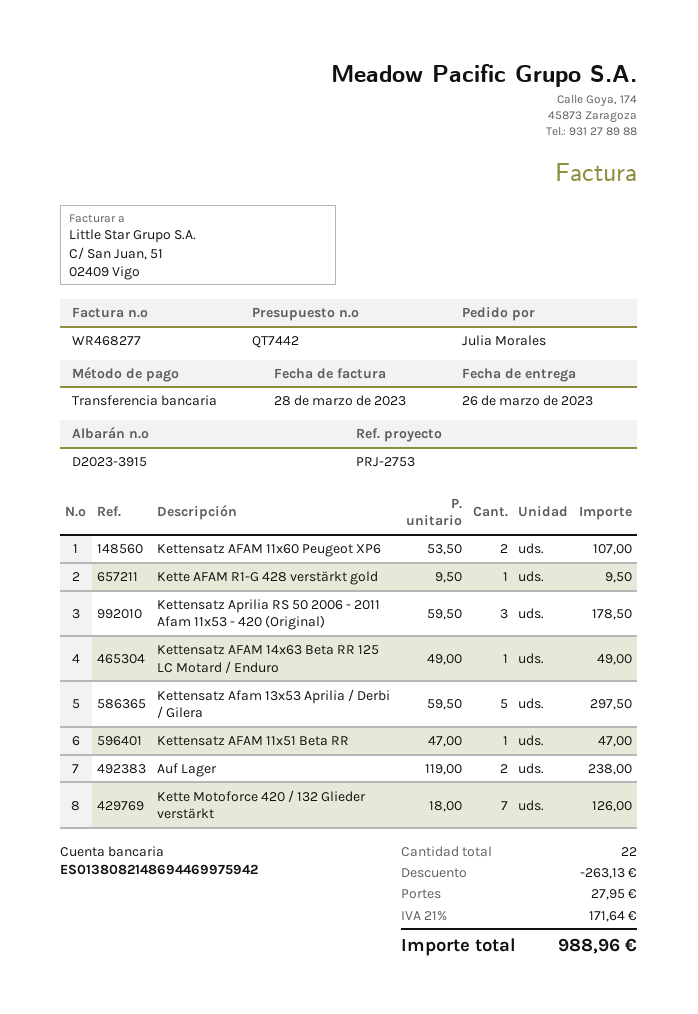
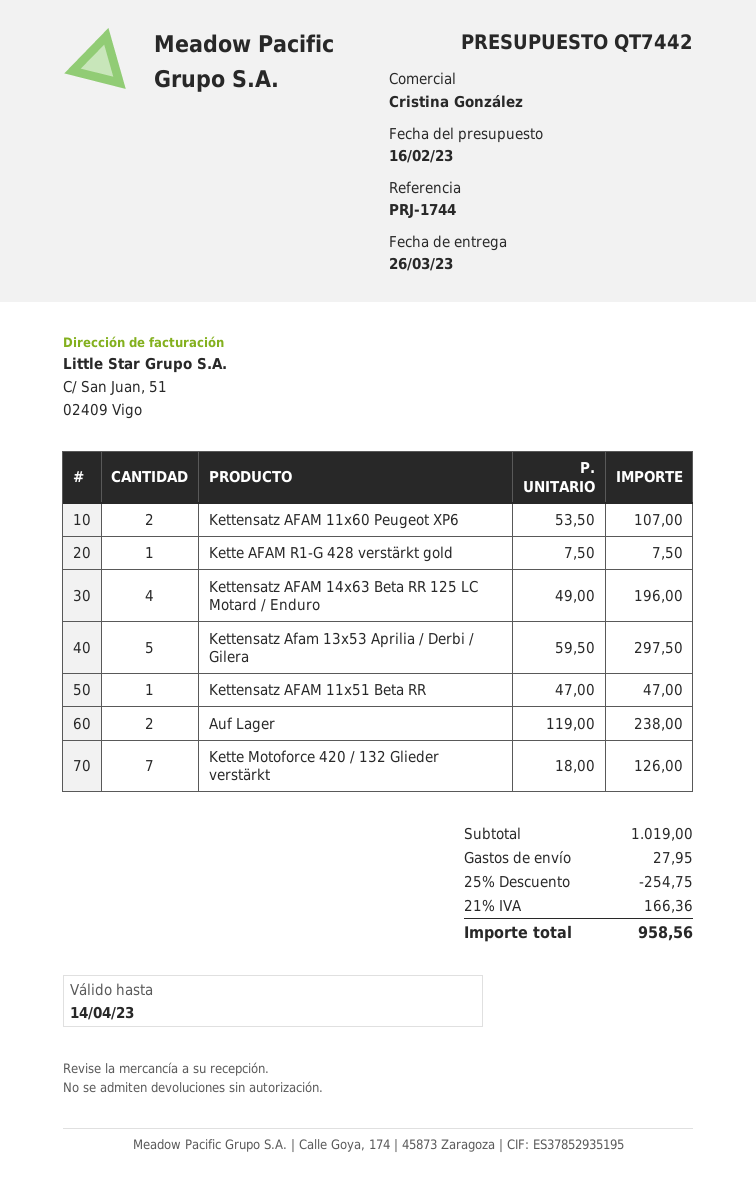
reference: PRJ-2753 -> PRJ-1744
Kette AFAM R1-G 428 verstärkt gold: 1 x 9.50 = 9.50 -> 1 x 7.50 = 7.50
Kettensatz Aprilia RS 50 2006 - 2011 Afam 11x53 - 420 (Original): 3 x 59.50 = 178.50 -> none
Kettensatz AFAM 14x63 Beta RR 125 LC Motard / Enduro: 1 x 49.00 = 49.00 -> 4 x 49.00 = 196.00
discount: 263.13 -> 254.75
tax: 21% = 171.64 -> 21% = 166.36
total: 988.96 -> 958.56

